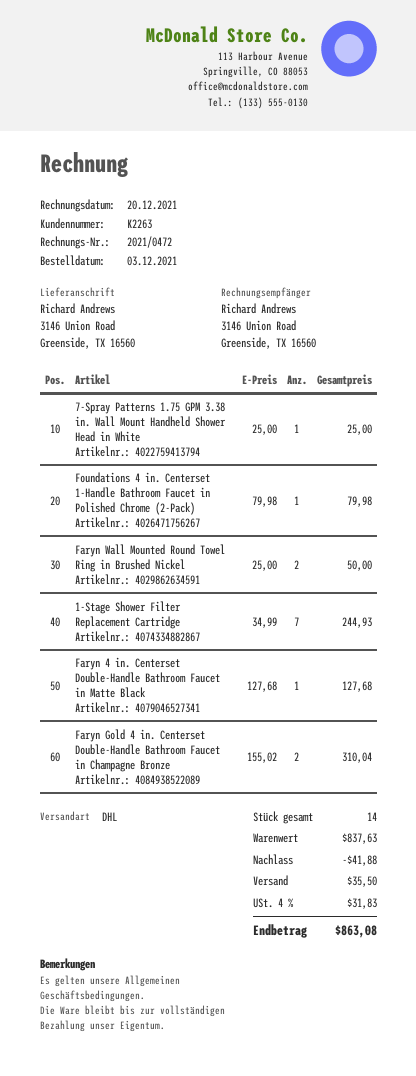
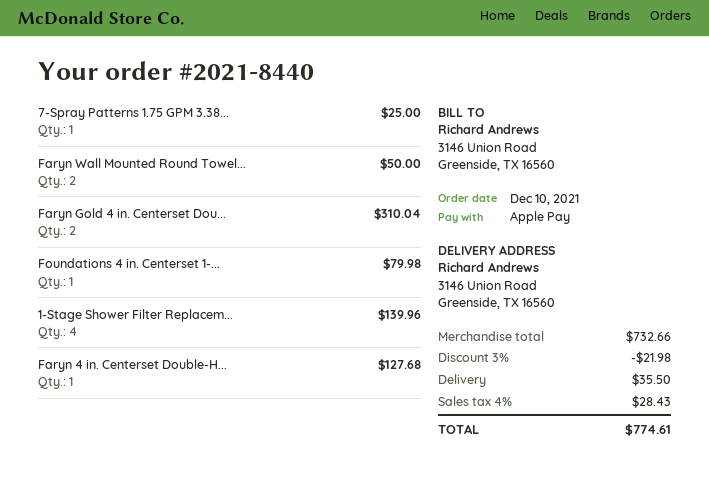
order date: 2021-12-03 -> 2021-12-10
1-Stage Shower Filter Replacement Cartridge: 7 for 244.93 -> 4 for 139.96
subtotal: 837.63 -> 732.66
discount: 41.88 -> 21.98
tax: 4% = 31.83 -> 4% = 28.43
total: 863.08 -> 774.61

